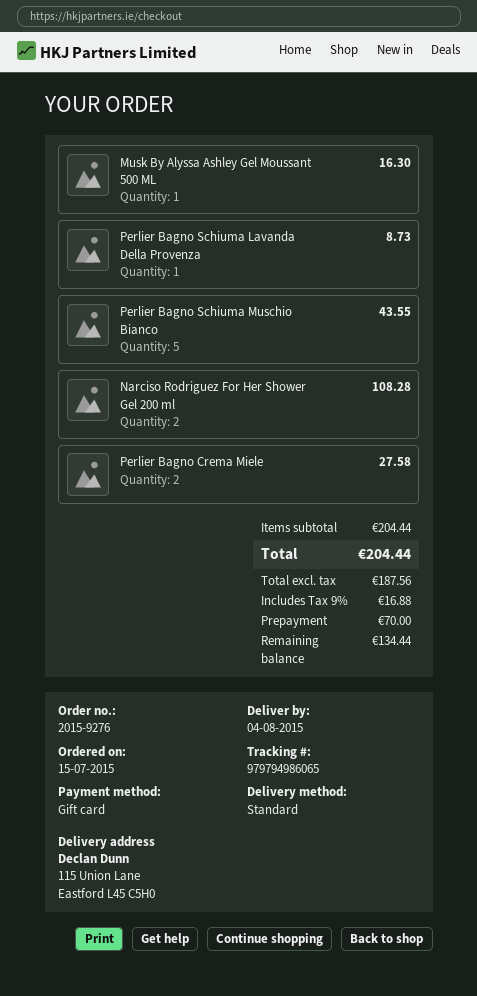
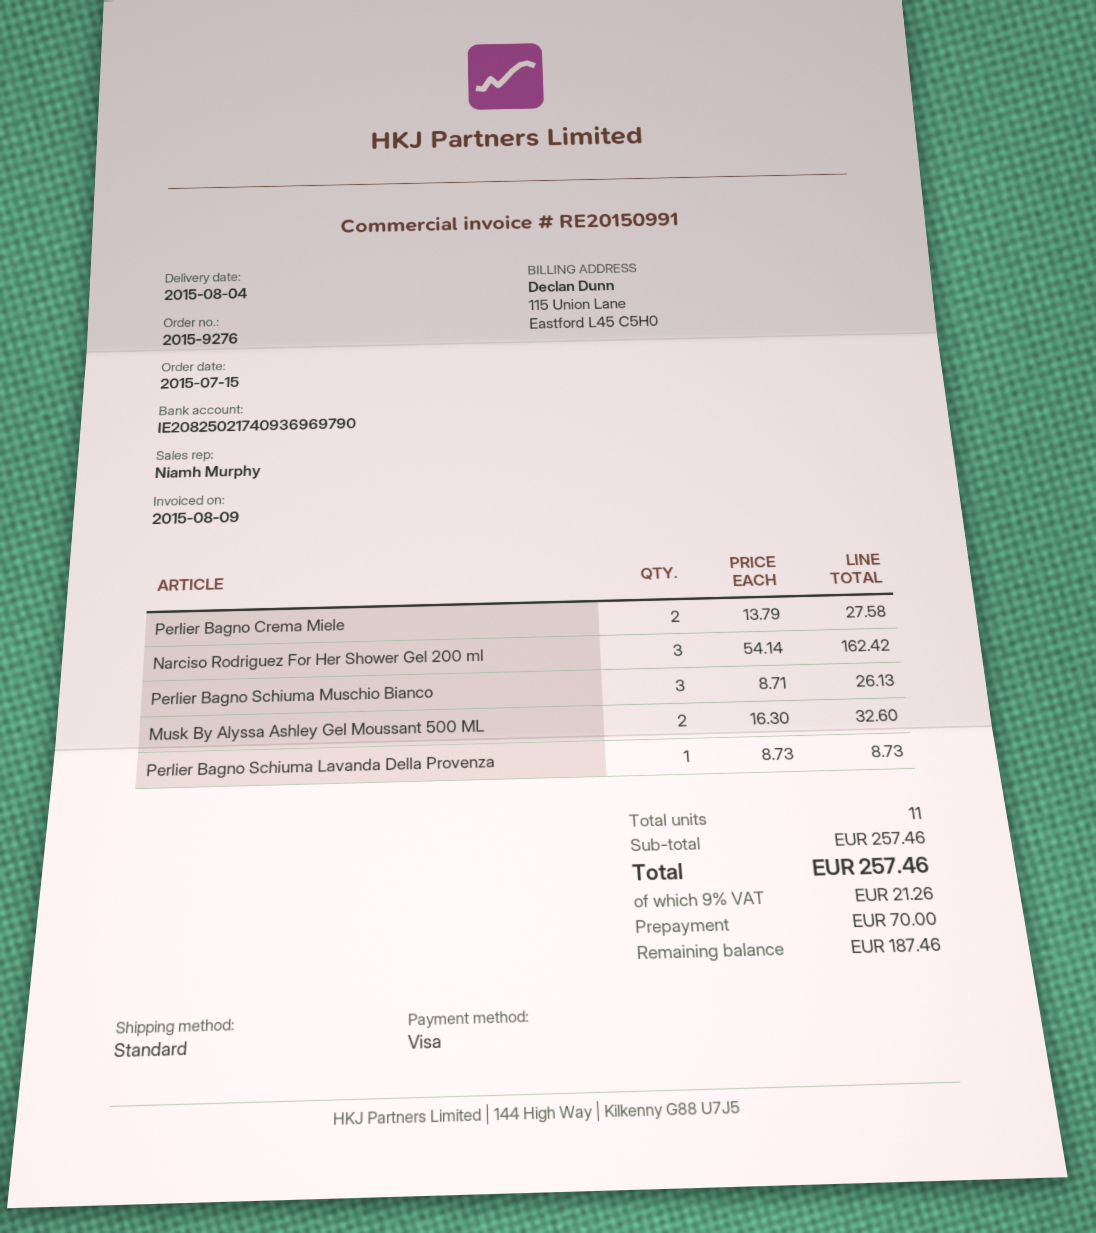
payment method: gift card -> Visa
Musk By Alyssa Ashley Gel Moussant 500 ML: 1 for 16.30 -> 2 for 32.60
Perlier Bagno Schiuma Muschio Bianco: 5 for 43.55 -> 3 for 26.13
Narciso Rodriguez For Her Shower Gel 200 ml: 2 for 108.28 -> 3 for 162.42
subtotal: 204.44 -> 257.46
tax: 9% = 16.88 -> 9% = 21.26
total: 204.44 -> 257.46
balance: 134.44 -> 187.46

